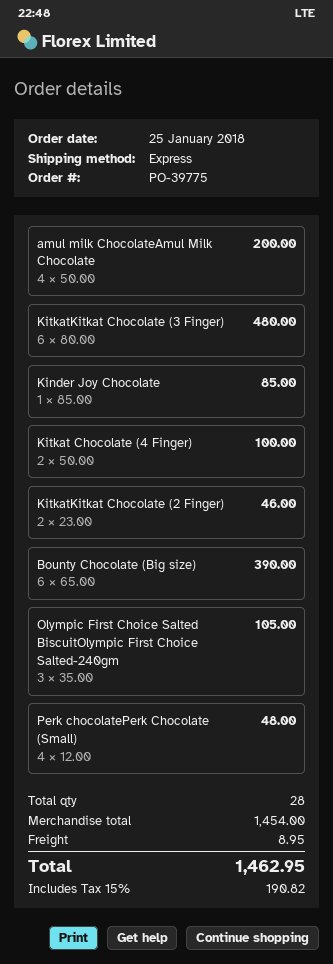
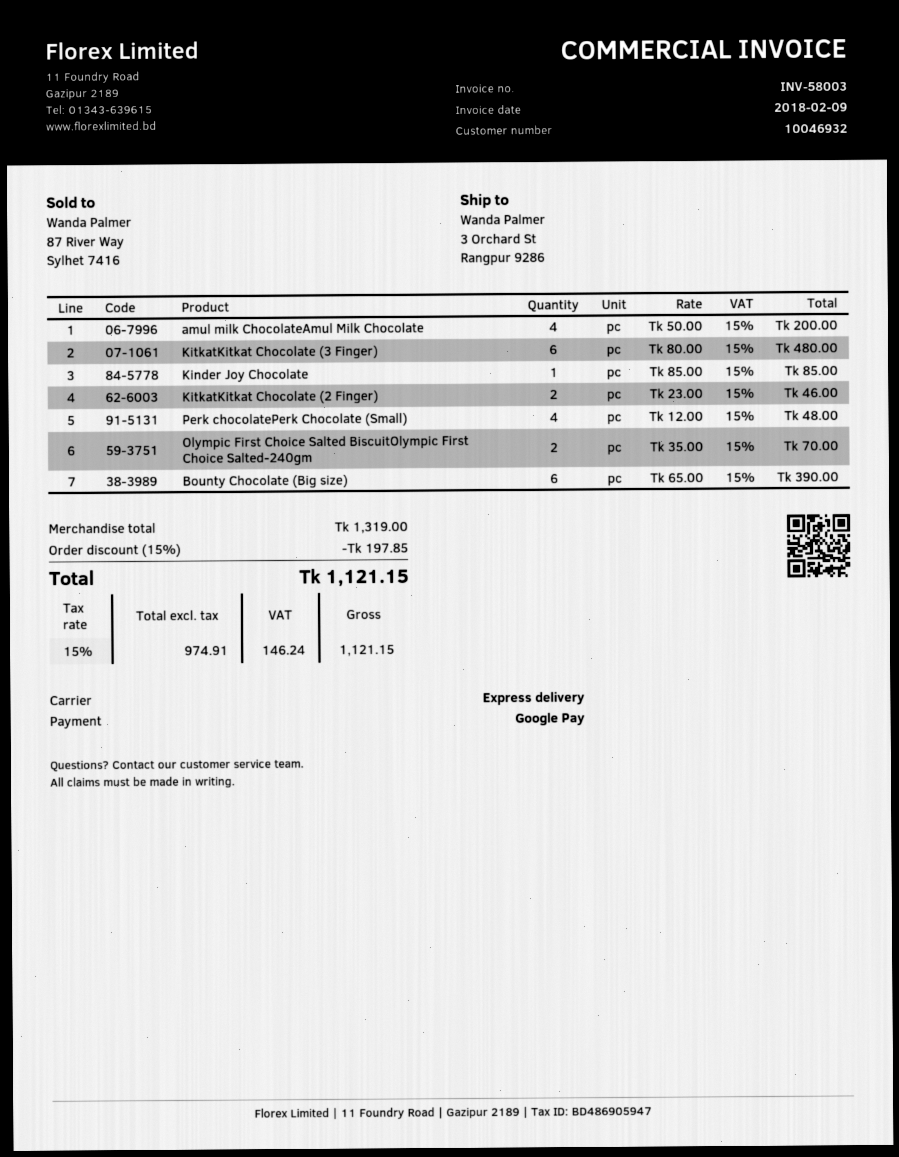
Kitkat Chocolate (4 Finger): 2 x 50.00 = 100.00 -> none
Olympic First Choice Salted BiscuitOlympic First Choice Salted-240gm: 3 x 35.00 = 105.00 -> 2 x 35.00 = 70.00
subtotal: 1454.00 -> 1319.00
discount: none -> 15% = 197.85
shipping: 8.95 -> none
tax: 15% = 190.82 -> 15% = 146.24
total: 1462.95 -> 1121.15

